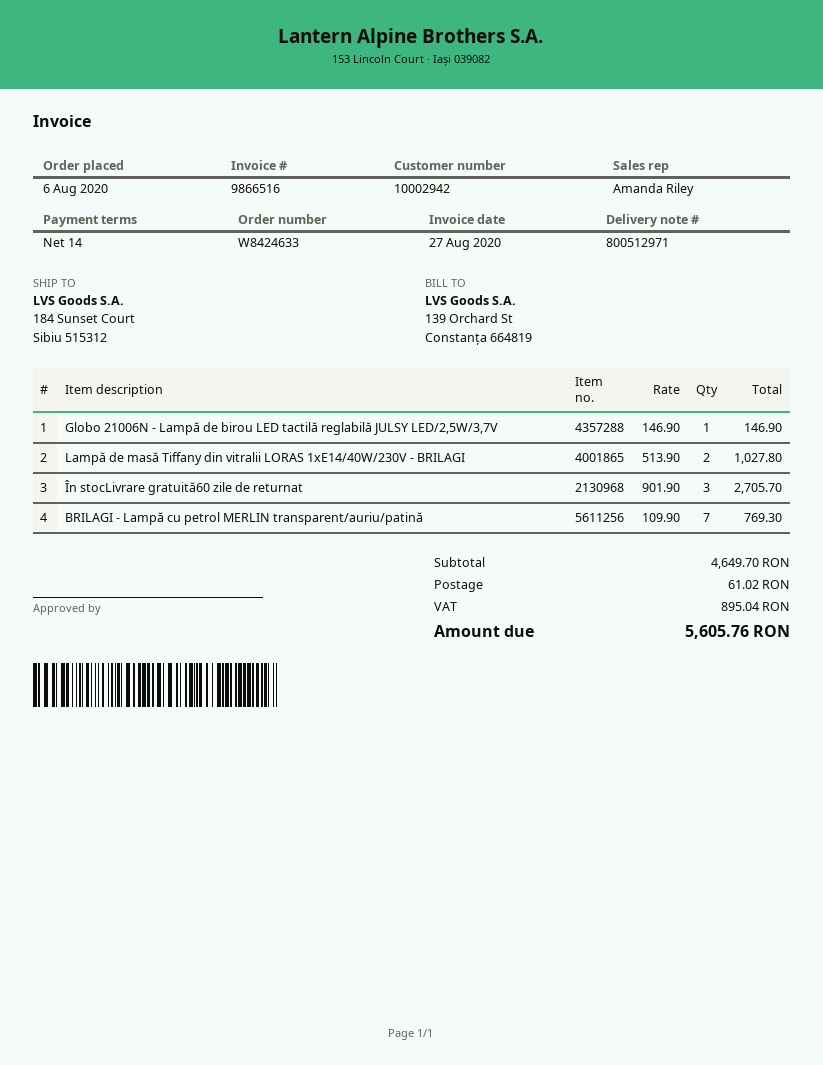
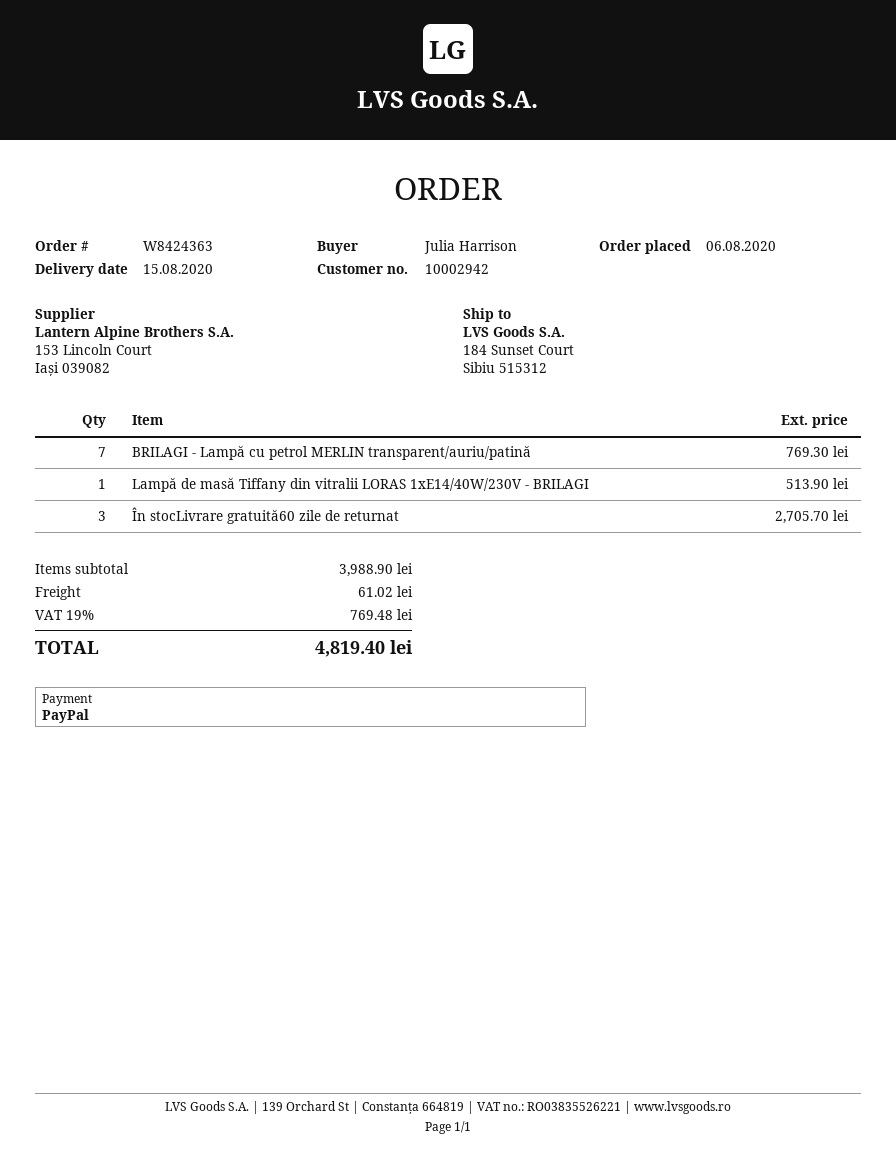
order number: W8424633 -> W8424363
Globo 21006N - Lampă de birou LED tactilă reglabilă JULSY LED/2,5W/3,7V: 1 for 146.90 -> none
Lampă de masă Tiffany din vitralii LORAS 1xE14/40W/230V - BRILAGI: 2 for 1027.80 -> 1 for 513.90
subtotal: 4649.70 -> 3988.90
tax: 895.04 -> 769.48
total: 5605.76 -> 4819.40

